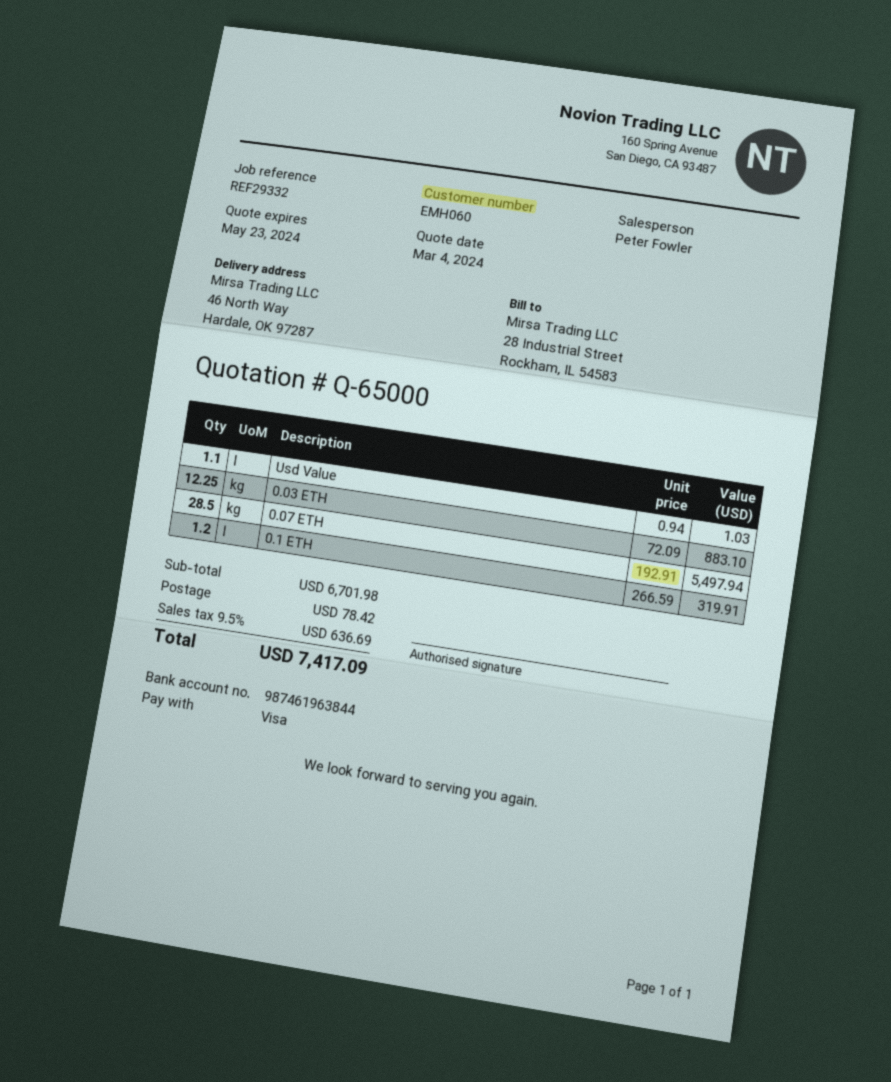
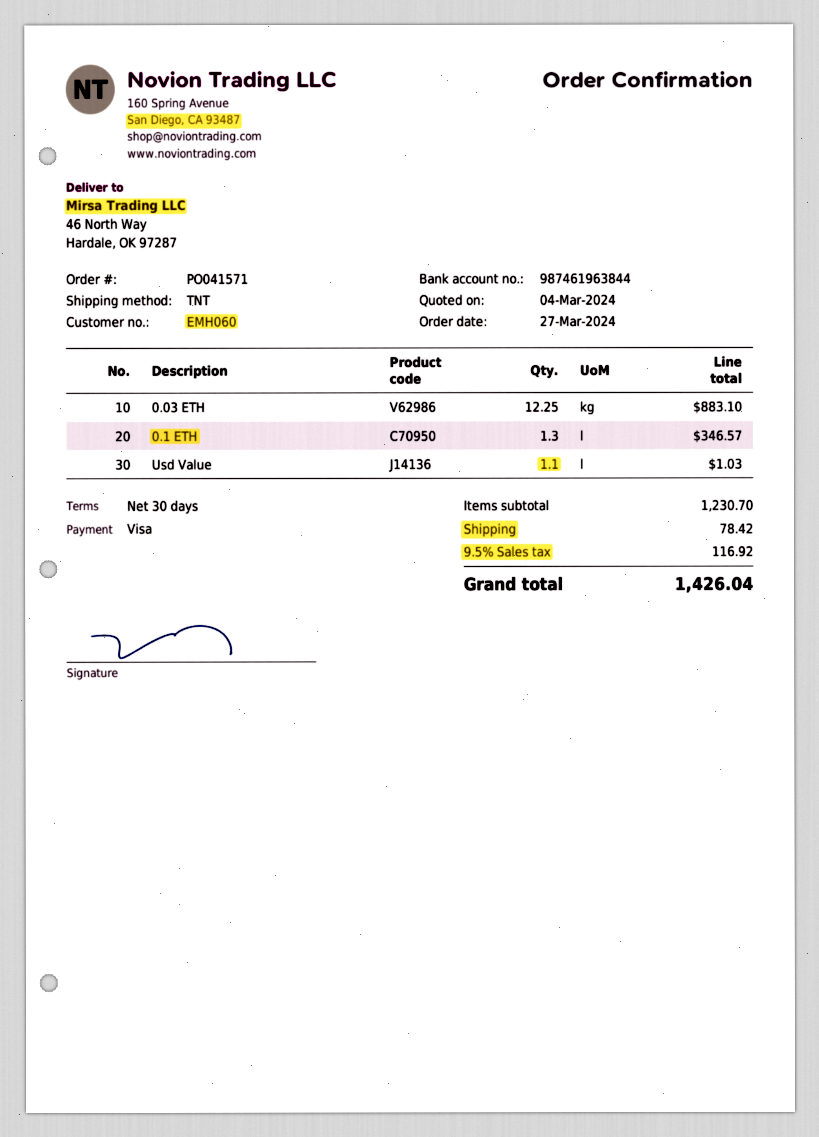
0.07 ETH: 28.5 for 5497.94 -> none
0.1 ETH: 1.2 for 319.91 -> 1.3 for 346.57
subtotal: 6701.98 -> 1230.70
tax: 9.5% = 636.69 -> 9.5% = 116.92
total: 7417.09 -> 1426.04

